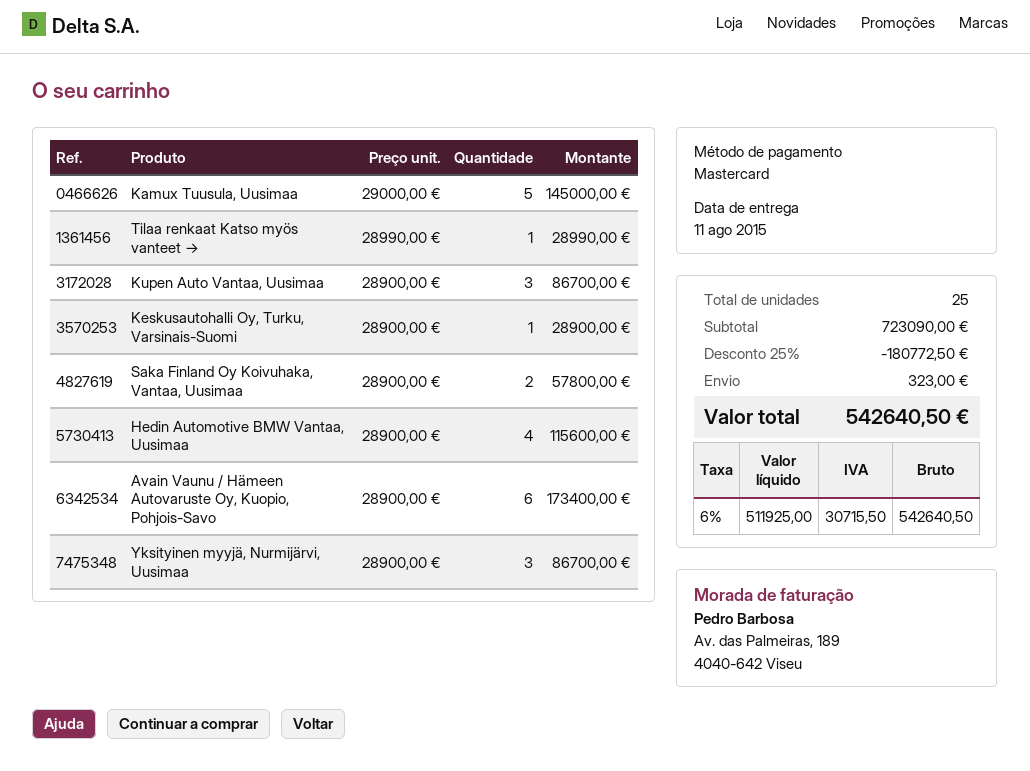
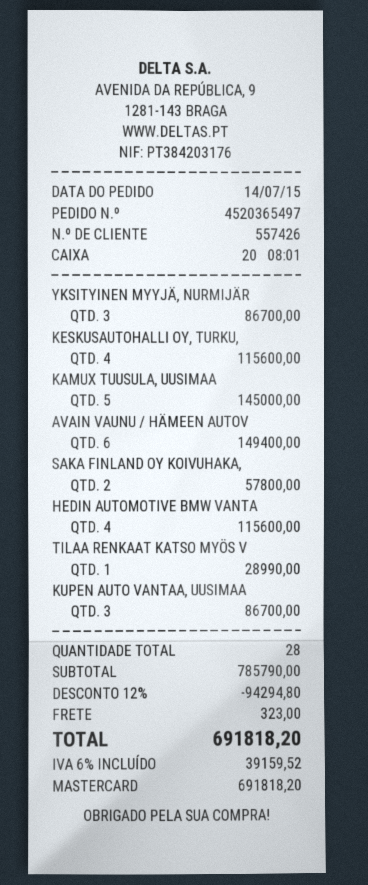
Keskusautohalli Oy, Turku, Varsinais-Suomi: 1 for 28900.00 -> 4 for 115600.00
Avain Vaunu / Hämeen Autovaruste Oy, Kuopio, Pohjois-Savo: 6 for 173400.00 -> 6 for 149400.00
total quantity: 25 -> 28
subtotal: 723090.00 -> 785790.00
discount: 25% = 180772.50 -> 12% = 94294.80
tax: 6% = 30715.50 -> 6% = 39159.52
total: 542640.50 -> 691818.20

